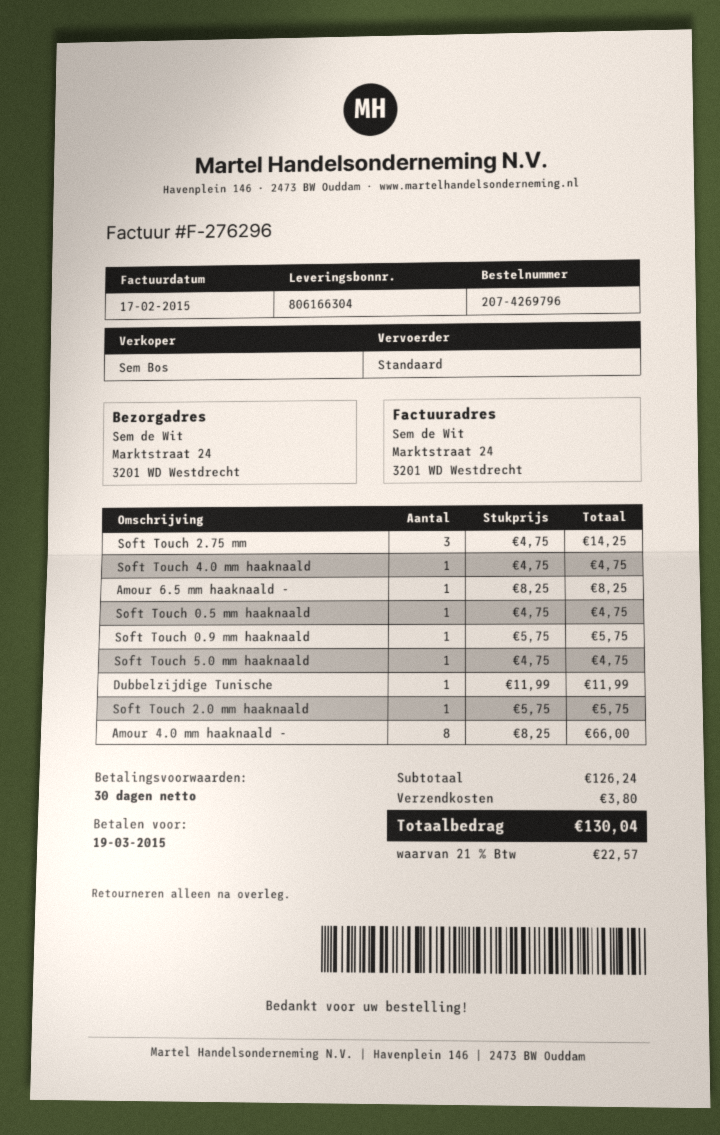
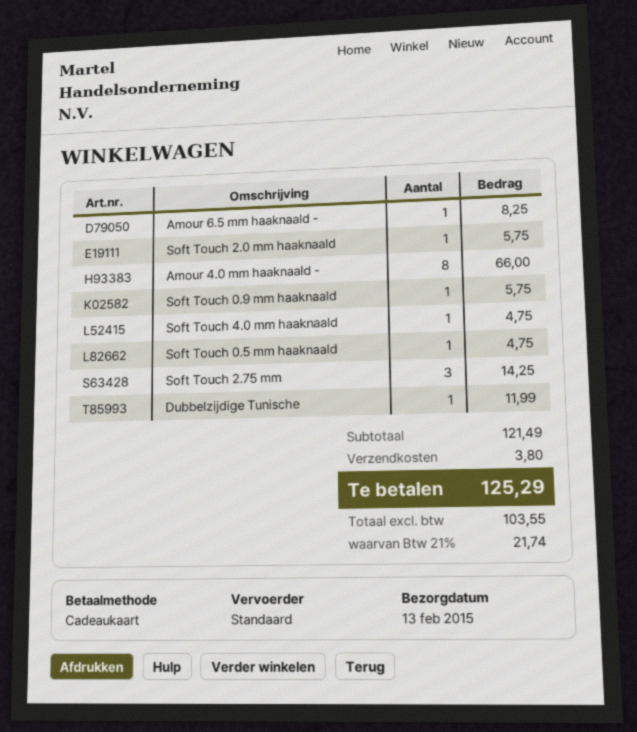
Soft Touch 5.0 mm haaknaald: 1 for 4.75 -> none
subtotal: 126.24 -> 121.49
tax: 21% = 22.57 -> 21% = 21.74
total: 130.04 -> 125.29

